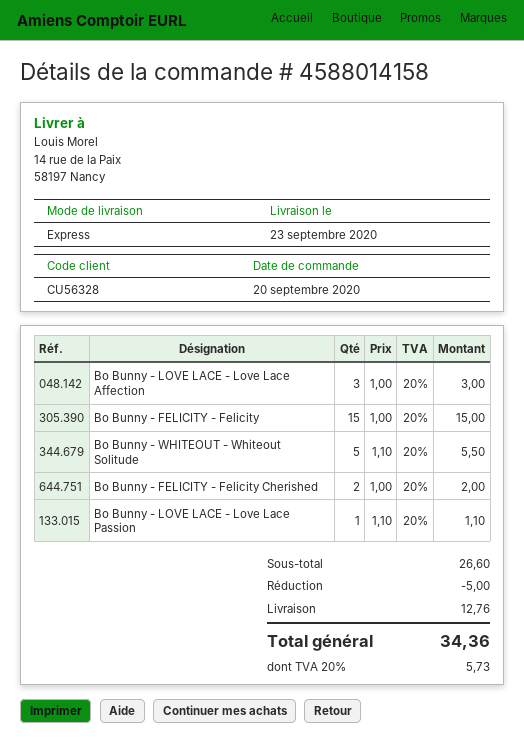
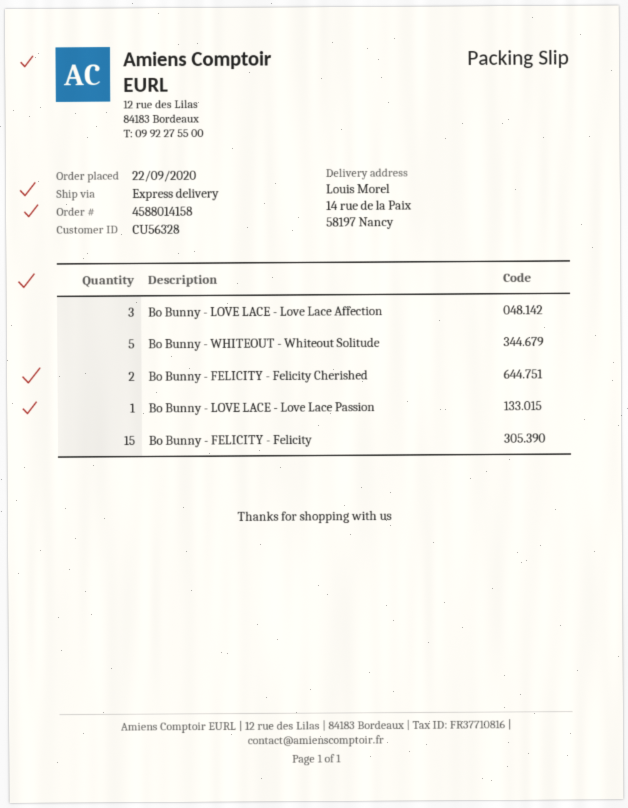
order date: 2020-09-20 -> 2020-09-22

